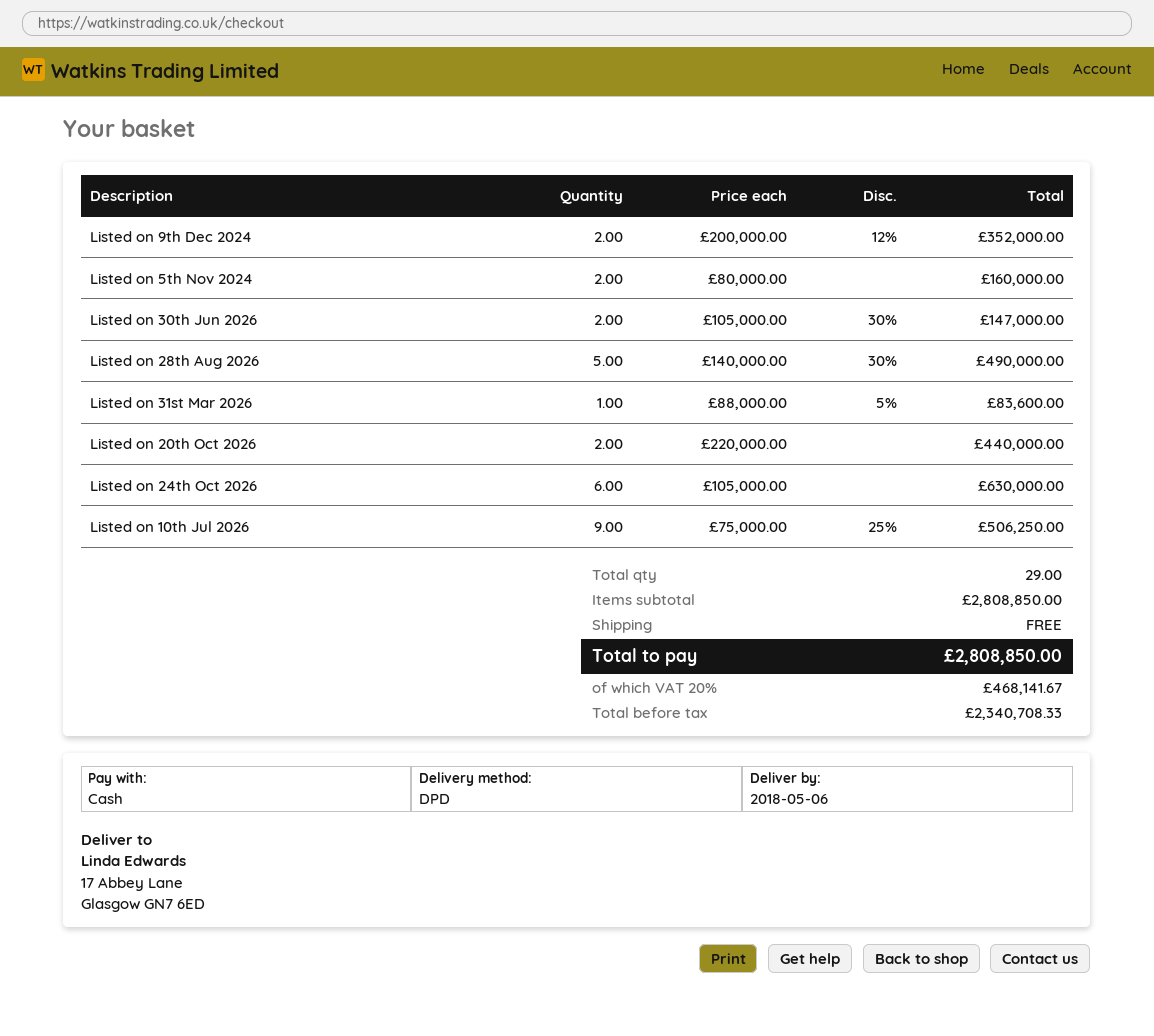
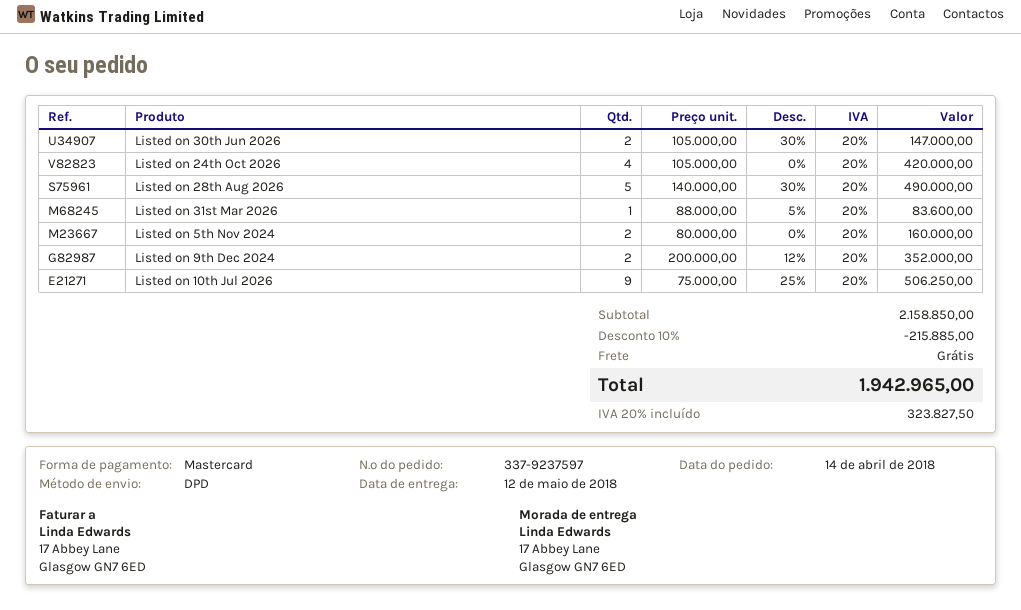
delivery date: 2018-05-06 -> 2018-05-12
payment method: cash -> Mastercard
Listed on 20th Oct 2026: 2 x 220000.00 = 440000.00 -> none
Listed on 24th Oct 2026: 6 x 105000.00 = 630000.00 -> 4 x 105000.00 = 420000.00
subtotal: 2808850.00 -> 2158850.00
discount: none -> 10% = 215885.00
tax: 20% = 468141.67 -> 20% = 323827.50
total: 2808850.00 -> 1942965.00

